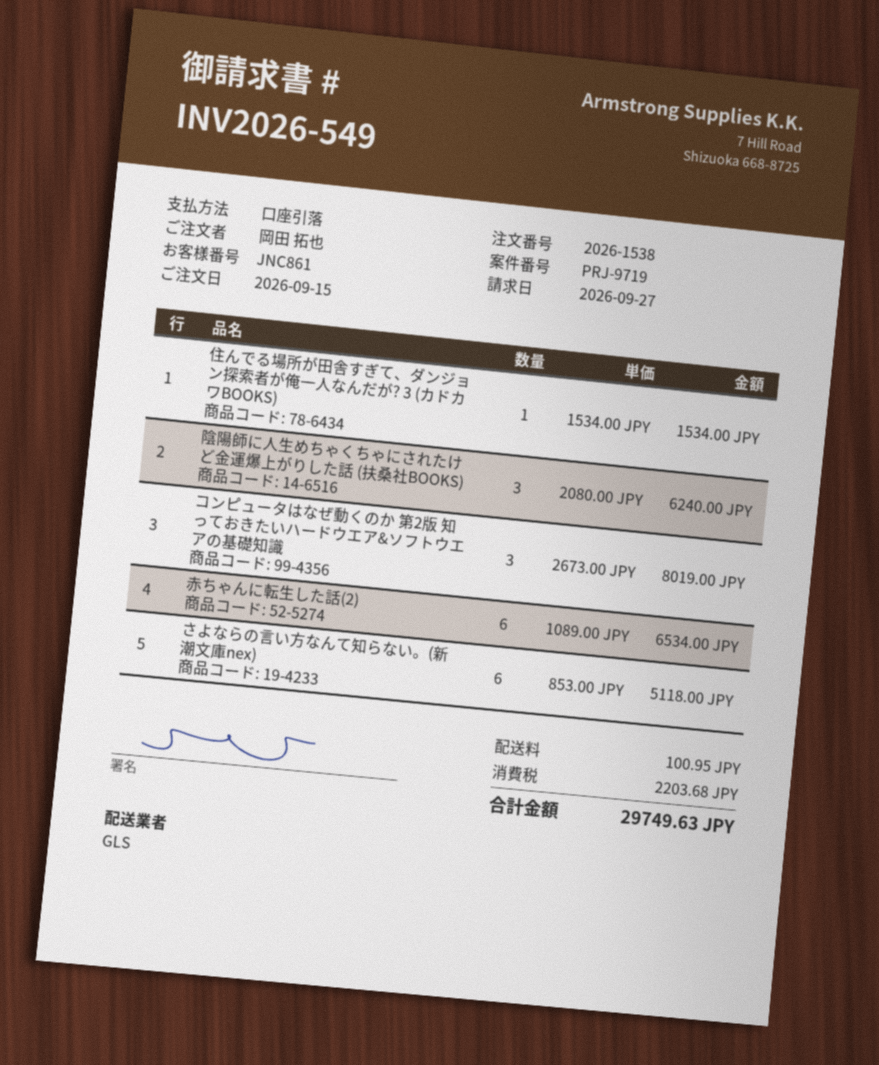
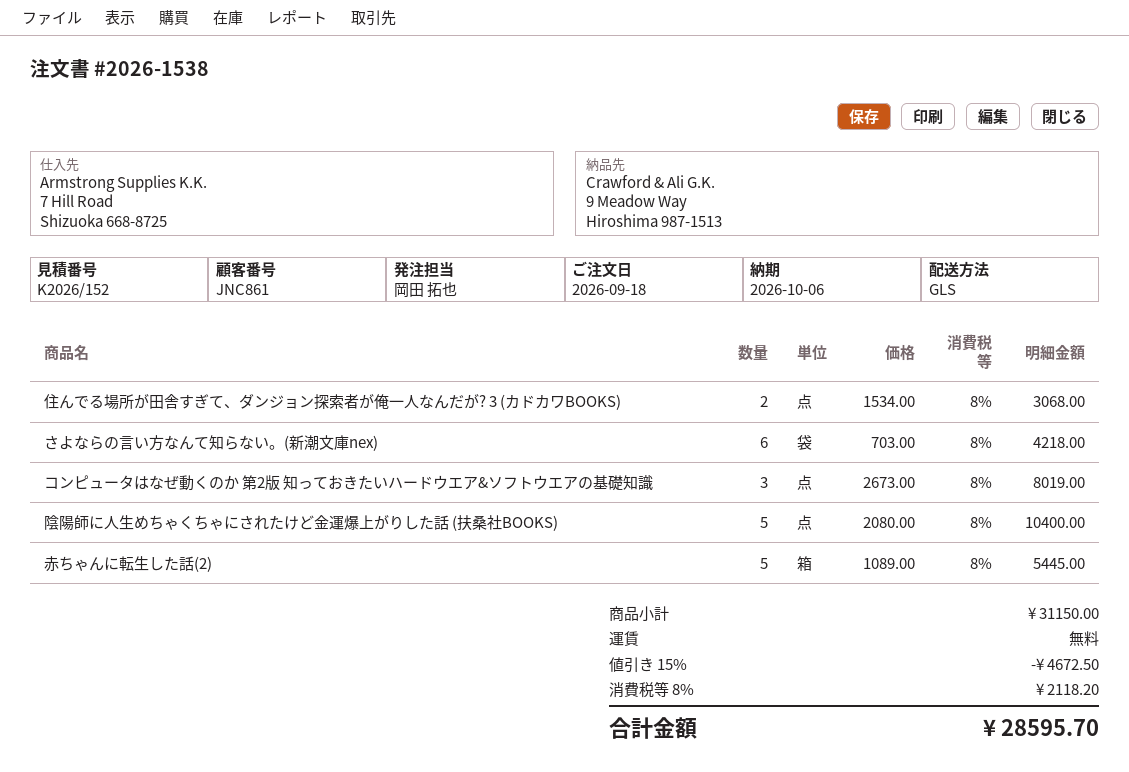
order date: 2026-09-15 -> 2026-09-18
住んでる場所が田舎すぎて、ダンジョン探索者が俺一人なんだが? 3 (カドカワBOOKS): 1 x 1534.00 = 1534.00 -> 2 x 1534.00 = 3068.00
陰陽師に人生めちゃくちゃにされたけど金運爆上がりした話 (扶桑社BOOKS): 3 x 2080.00 = 6240.00 -> 5 x 2080.00 = 10400.00
赤ちゃんに転生した話(2): 6 x 1089.00 = 6534.00 -> 5 x 1089.00 = 5445.00
さよならの言い方なんて知らない。(新潮文庫nex): 6 x 853.00 = 5118.00 -> 6 x 703.00 = 4218.00
discount: none -> 15% = 4672.50
shipping: 100.95 -> 0.00
tax: 2203.68 -> 2118.20
total: 29749.63 -> 28595.70

